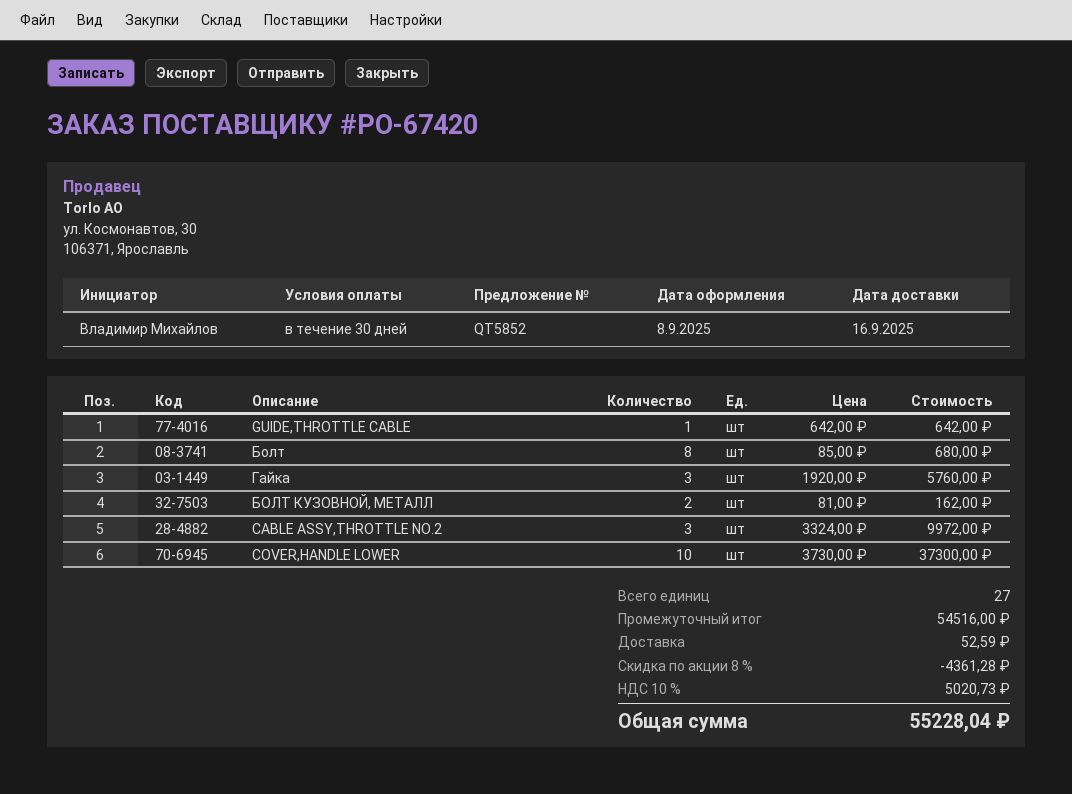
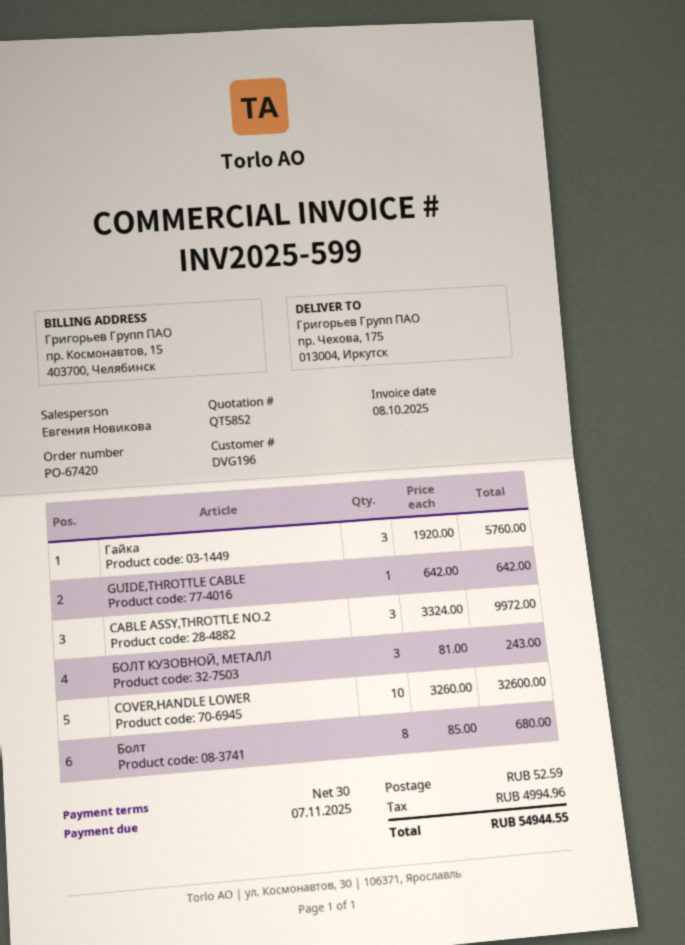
БОЛТ КУЗОВНОЙ, МЕТАЛЛ: 2 x 81.00 = 162.00 -> 3 x 81.00 = 243.00
COVER,HANDLE LOWER: 10 x 3730.00 = 37300.00 -> 10 x 3260.00 = 32600.00
discount: 8% = 4361.28 -> none
tax: 5020.73 -> 4994.96
total: 55228.04 -> 54944.55

